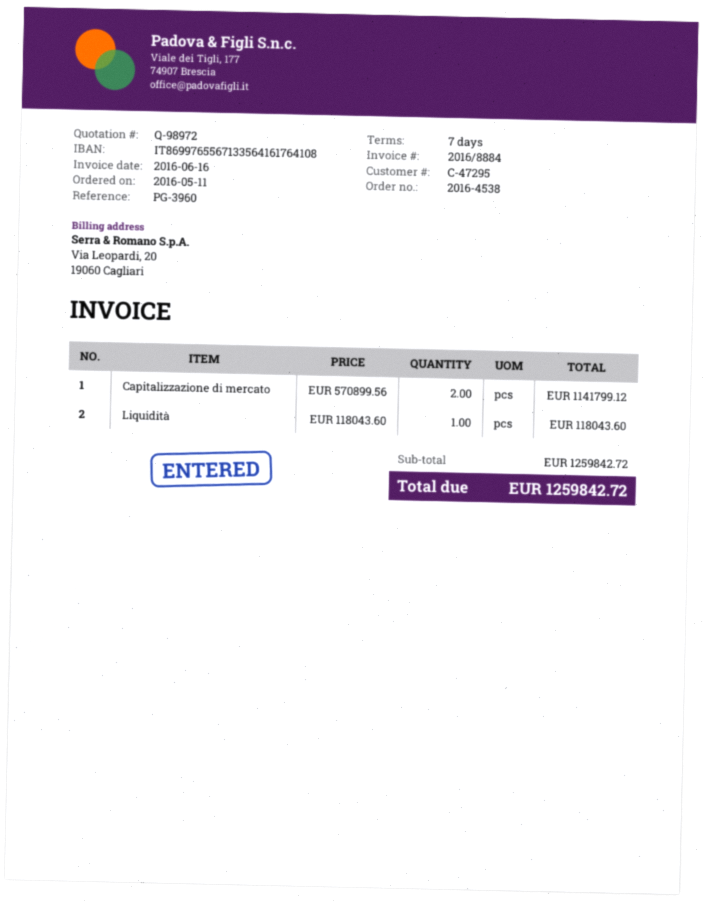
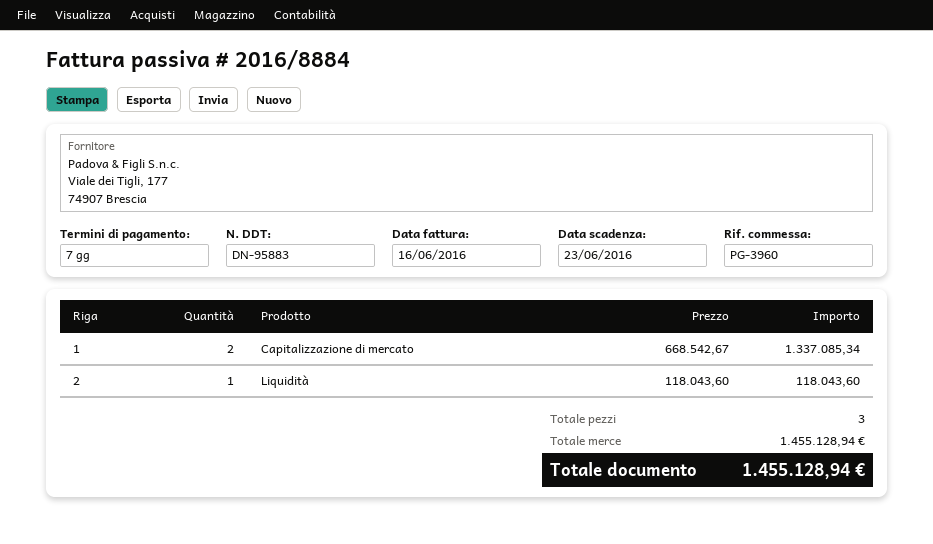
Capitalizzazione di mercato: 2 x 570899.56 = 1141799.12 -> 2 x 668542.67 = 1337085.34
subtotal: 1259842.72 -> 1455128.94
total: 1259842.72 -> 1455128.94

